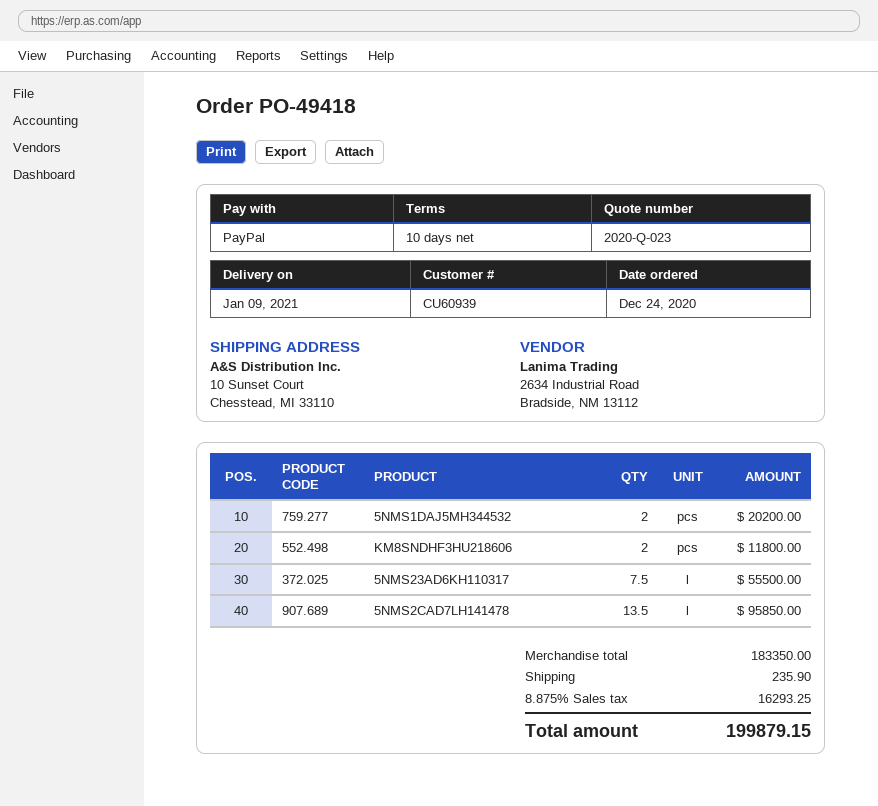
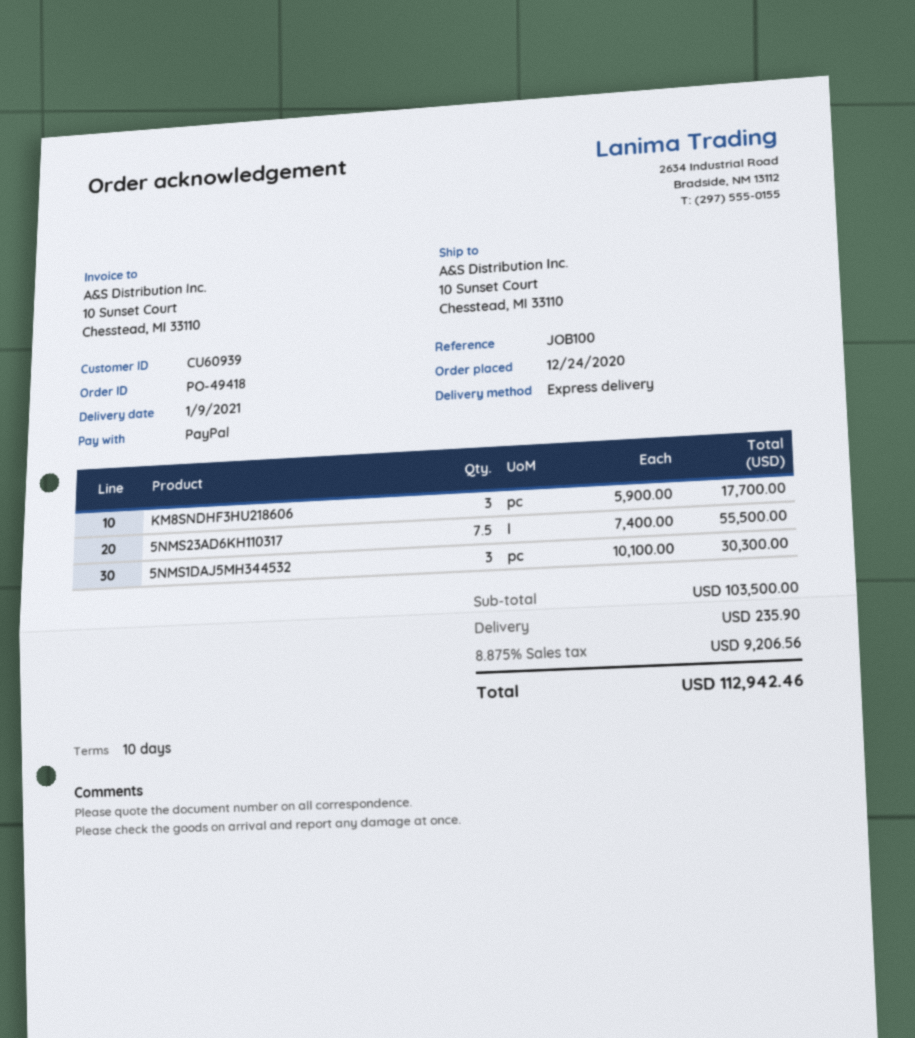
5NMS1DAJ5MH344532: 2 for 20200.00 -> 3 for 30300.00
KM8SNDHF3HU218606: 2 for 11800.00 -> 3 for 17700.00
5NMS2CAD7LH141478: 13.5 for 95850.00 -> none
subtotal: 183350.00 -> 103500.00
tax: 8.875% = 16293.25 -> 8.875% = 9206.56
total: 199879.15 -> 112942.46

